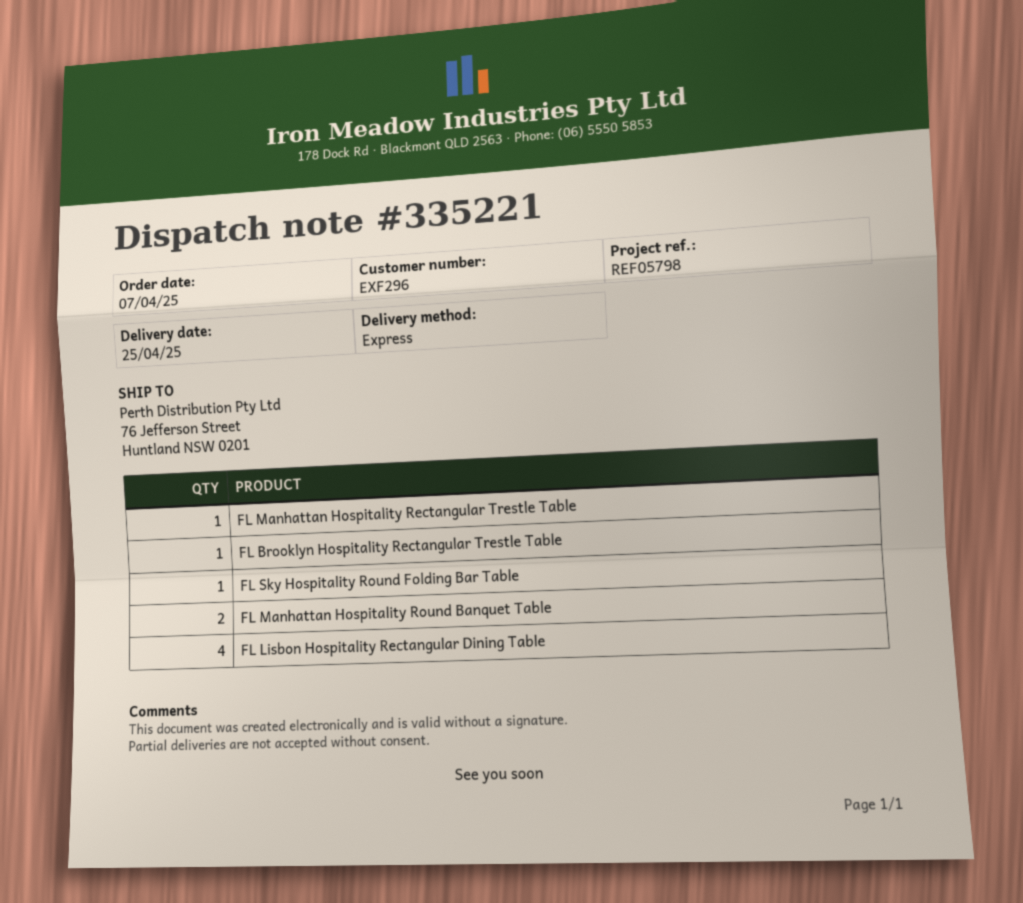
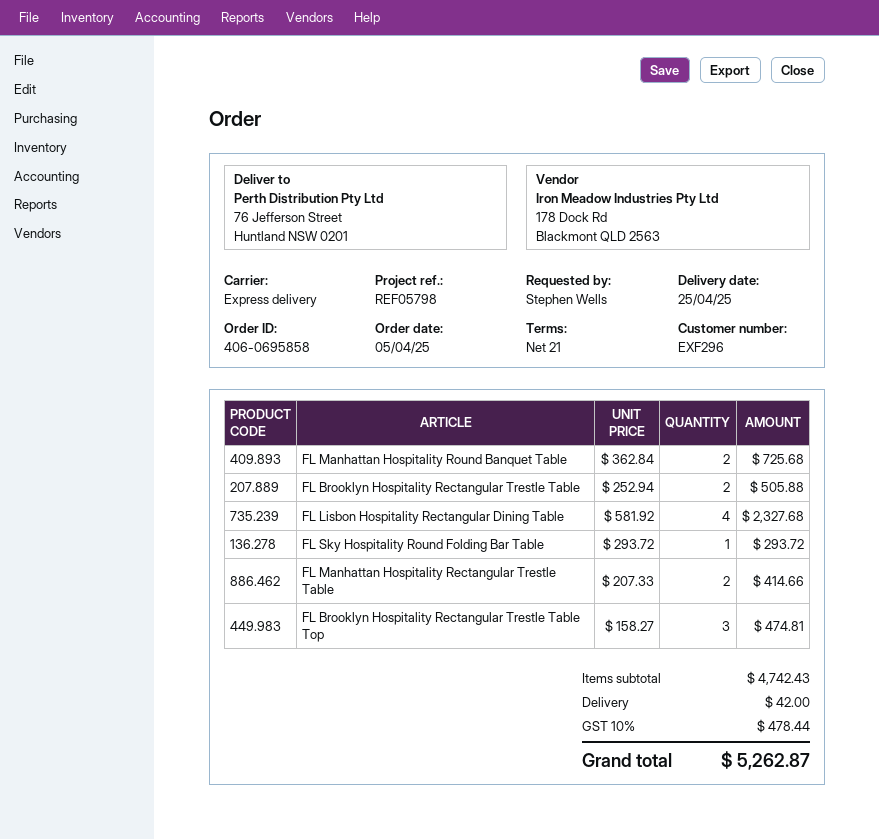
order date: 2025-04-07 -> 2025-04-05
FL Manhattan Hospitality Rectangular Trestle Table: 1 -> 2
FL Brooklyn Hospitality Rectangular Trestle Table: 1 -> 2
FL Brooklyn Hospitality Rectangular Trestle Table Top: none -> 3

